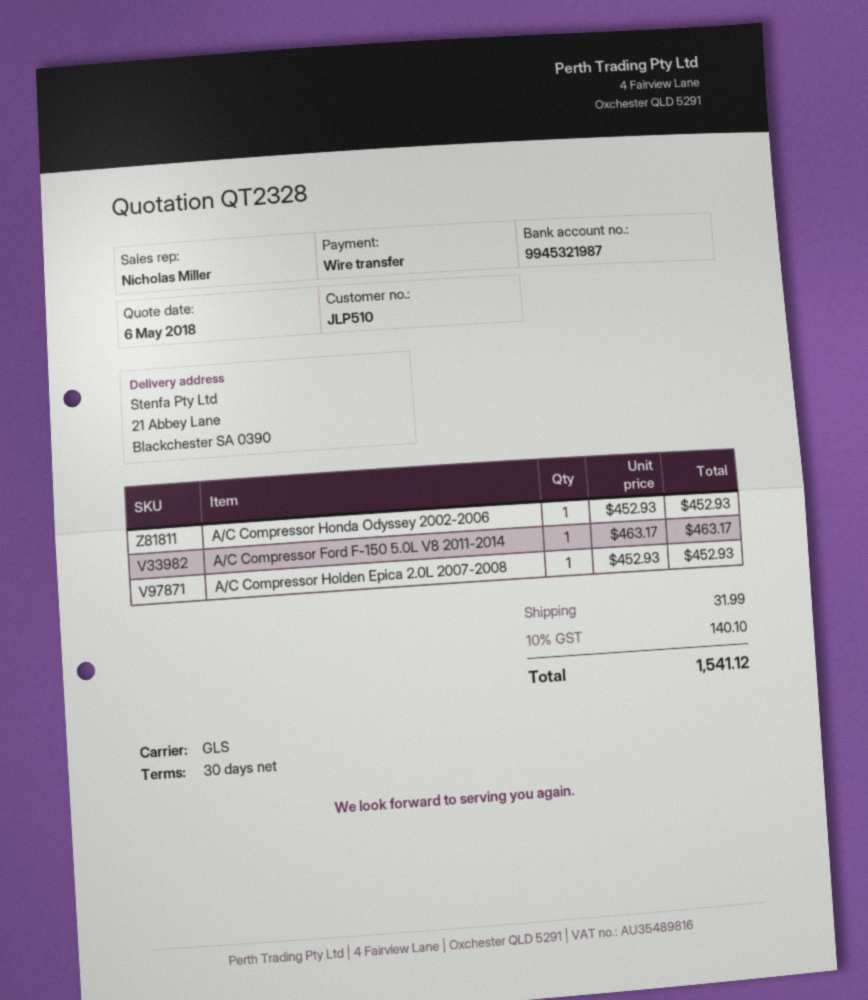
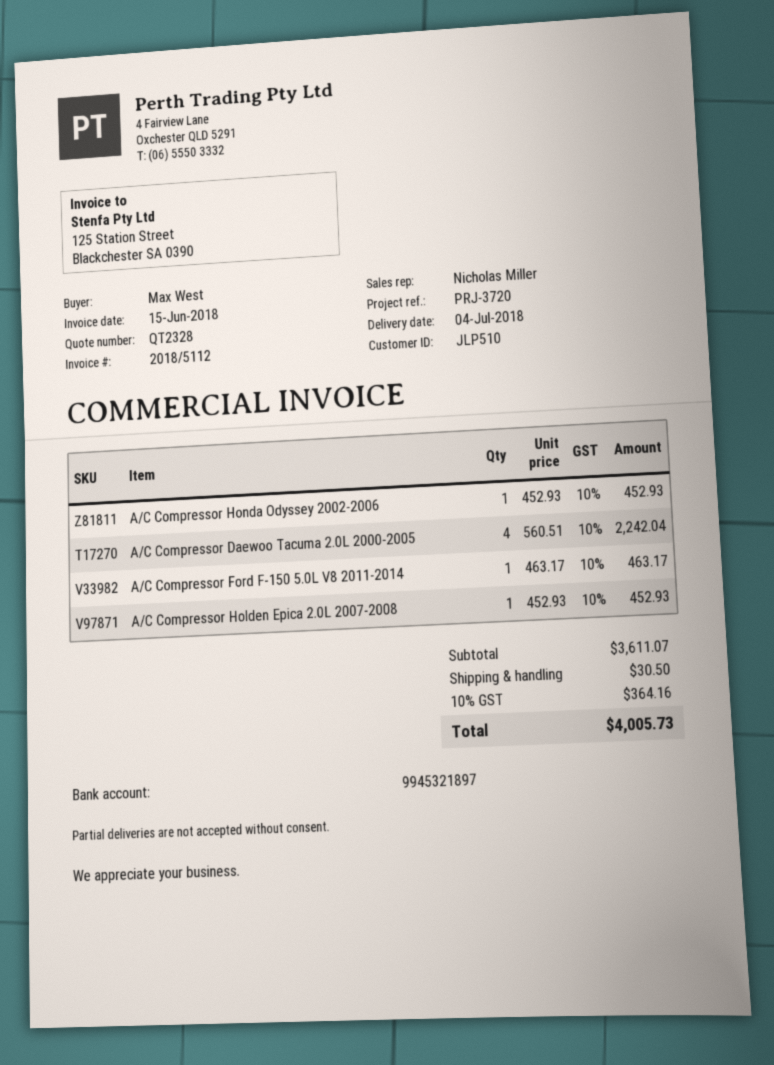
bank account: 9945321987 -> 9945321897
A/C Compressor Daewoo Tacuma 2.0L 2000-2005: none -> 4 x 560.51 = 2242.04
shipping: 31.99 -> 30.50
tax: 10% = 140.10 -> 10% = 364.16
total: 1541.12 -> 4005.73

